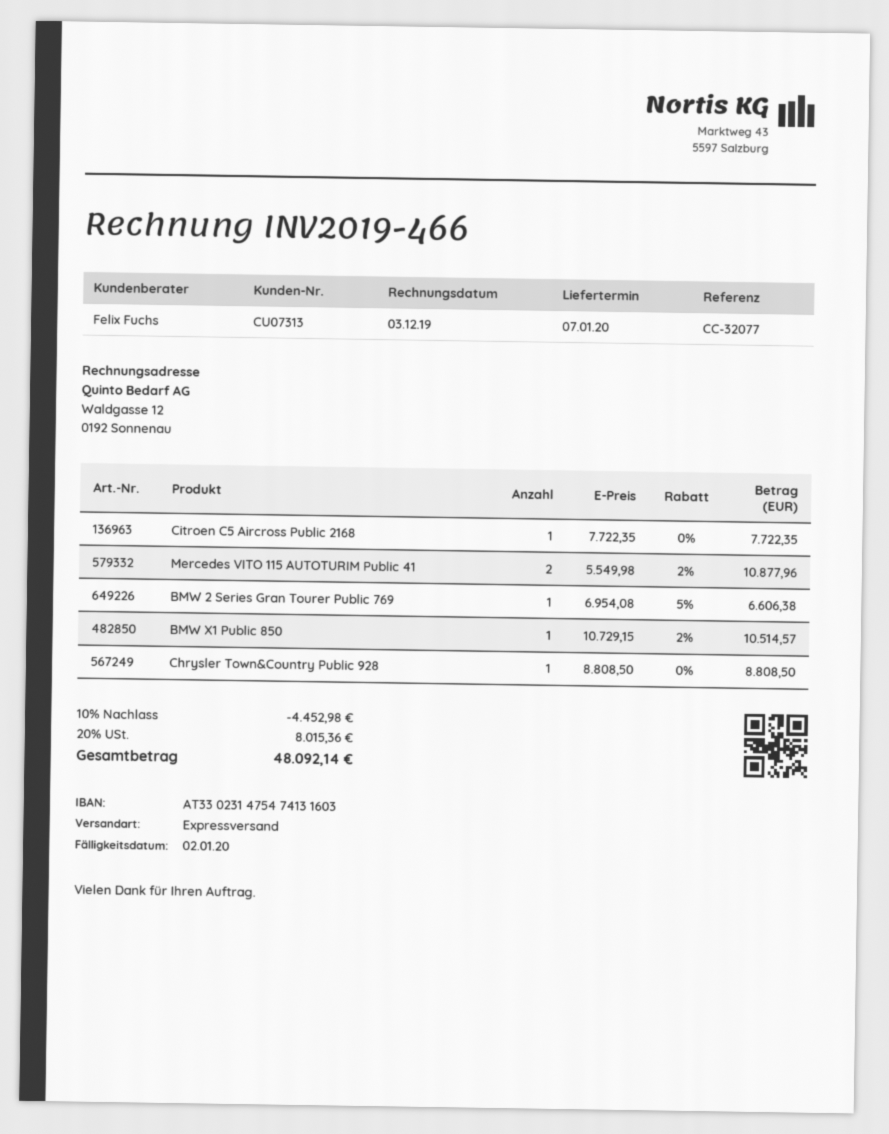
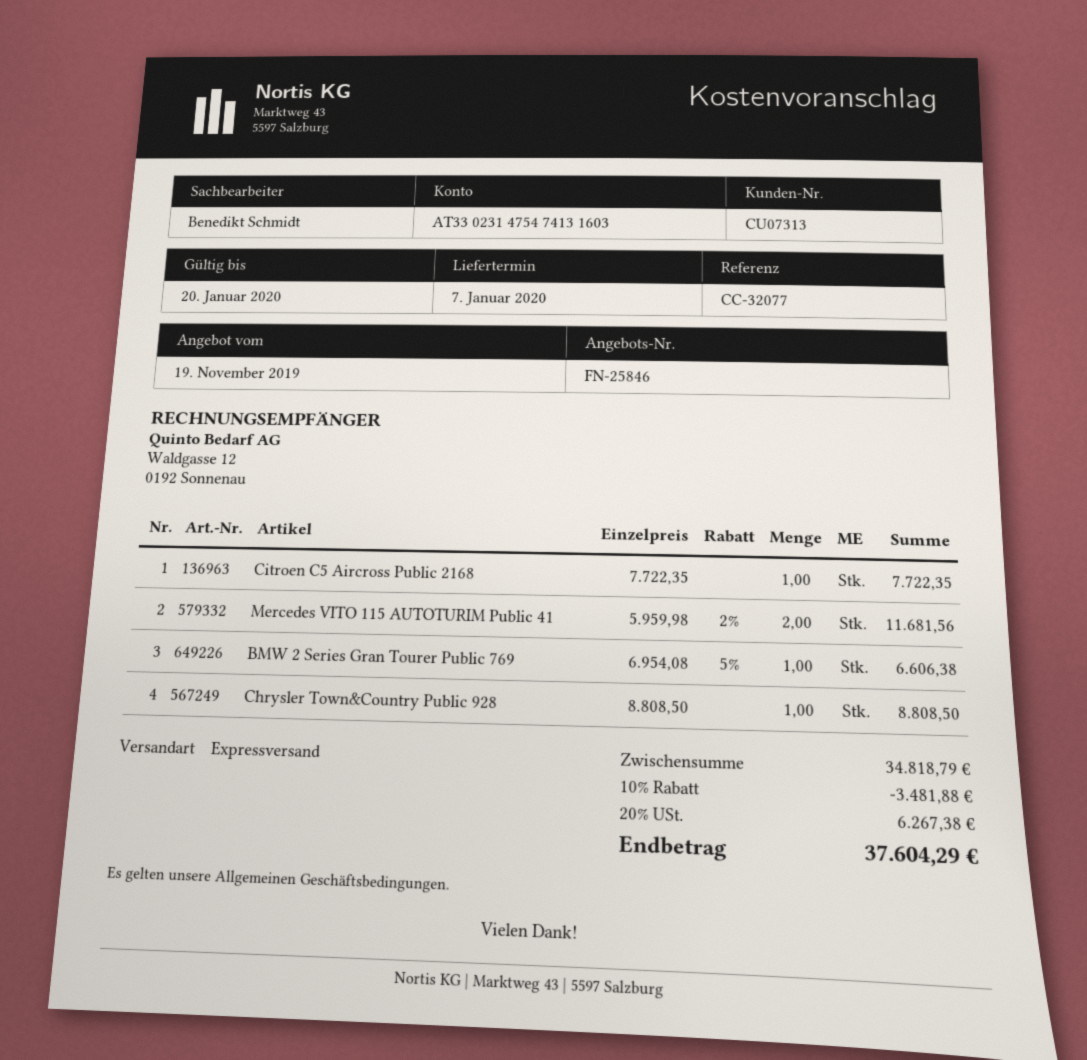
sales rep: Felix Fuchs -> Benedikt Schmidt
Mercedes VITO 115 AUTOTURIM Public 41: 2 x 5549.98 - 2% = 10877.96 -> 2 x 5959.98 - 2% = 11681.56
BMW X1 Public 850: 1 x 10729.15 - 2% = 10514.57 -> none
discount: 10% = 4452.98 -> 10% = 3481.88
tax: 20% = 8015.36 -> 20% = 6267.38
total: 48092.14 -> 37604.29

